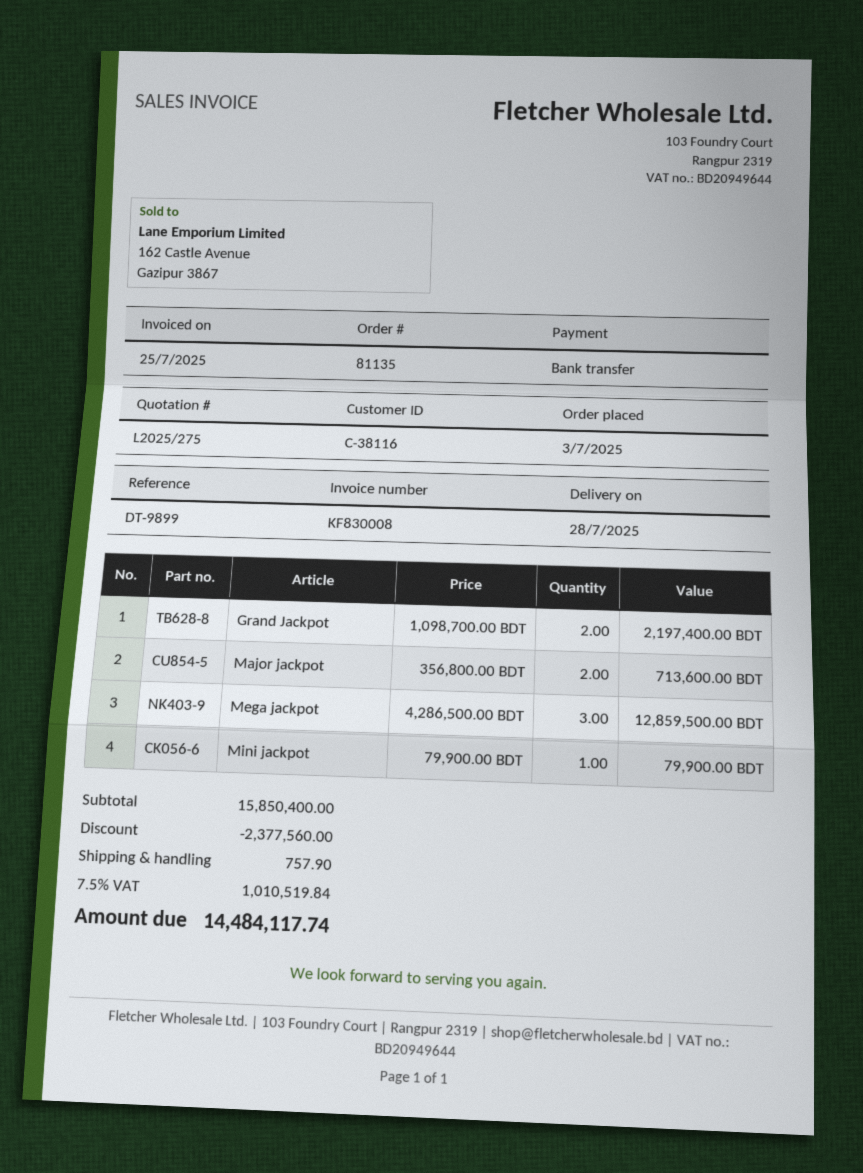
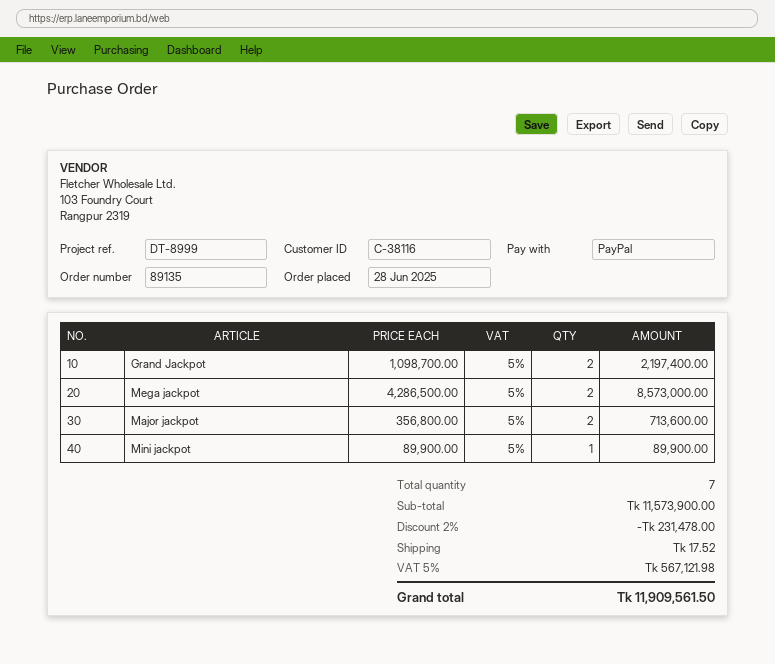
order number: 81135 -> 89135
order date: 2025-07-03 -> 2025-06-28
reference: DT-9899 -> DT-8999
payment method: bank transfer -> PayPal
Mega jackpot: 3 x 4286500.00 = 12859500.00 -> 2 x 4286500.00 = 8573000.00
Mini jackpot: 1 x 79900.00 = 79900.00 -> 1 x 89900.00 = 89900.00
subtotal: 15850400.00 -> 11573900.00
discount: 2377560.00 -> 231478.00
shipping: 757.90 -> 17.52
tax: 7.5% = 1010519.84 -> 5% = 567121.98
total: 14484117.74 -> 11909561.50

